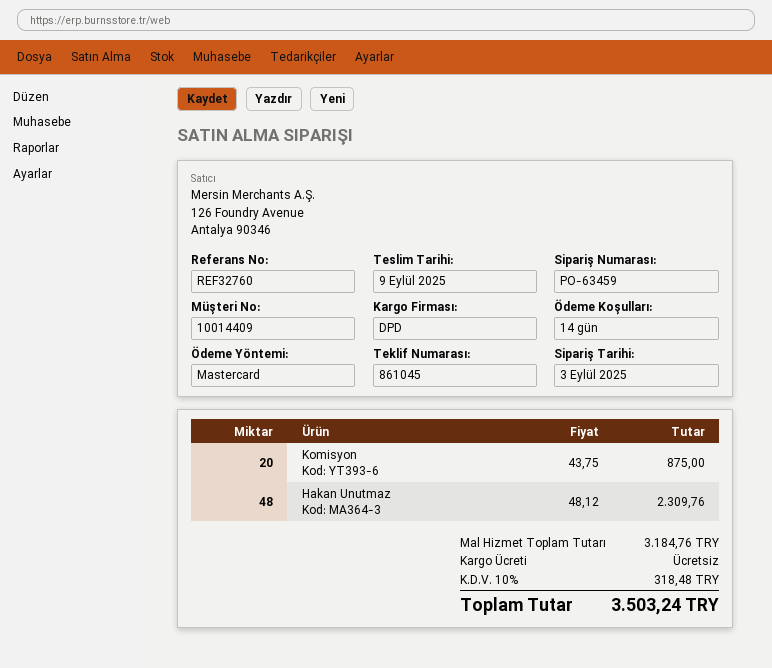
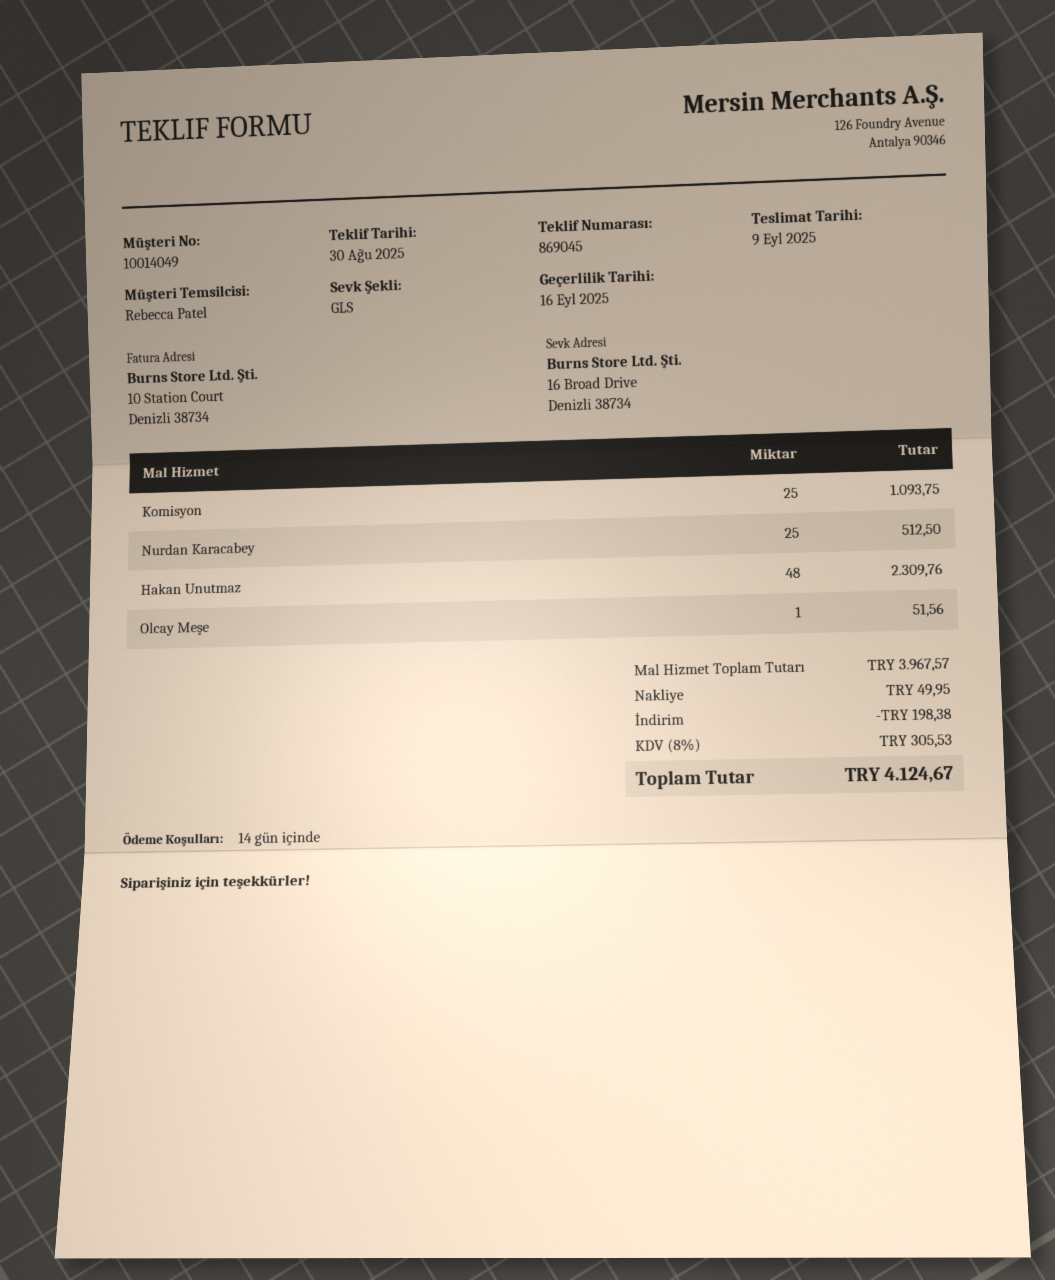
quote number: 861045 -> 869045
customer number: 10014409 -> 10014049
shipping method: DPD -> GLS
Komisyon: 20 for 875.00 -> 25 for 1093.75
Nurdan Karacabey: none -> 25 for 512.50
Olcay Meşe: none -> 1 for 51.56
subtotal: 3184.76 -> 3967.57
discount: none -> 198.38
shipping: 0.00 -> 49.95
tax: 10% = 318.48 -> 8% = 305.53
total: 3503.24 -> 4124.67

